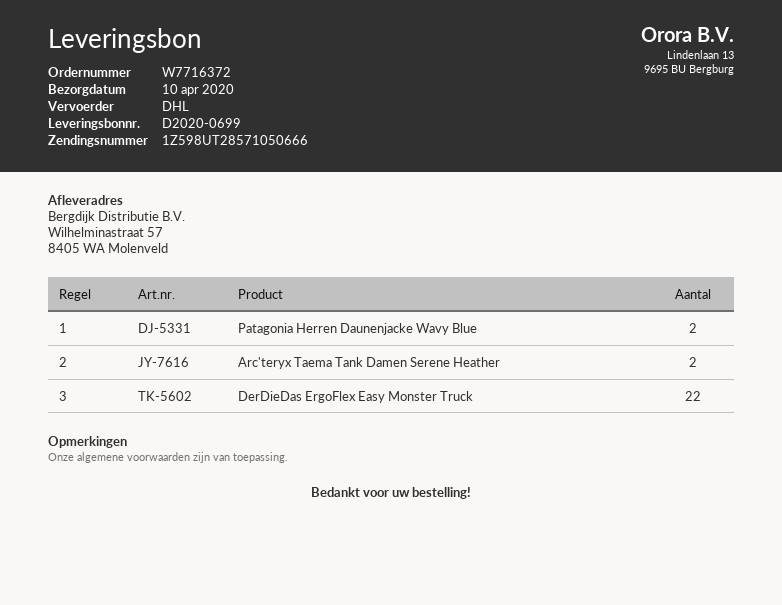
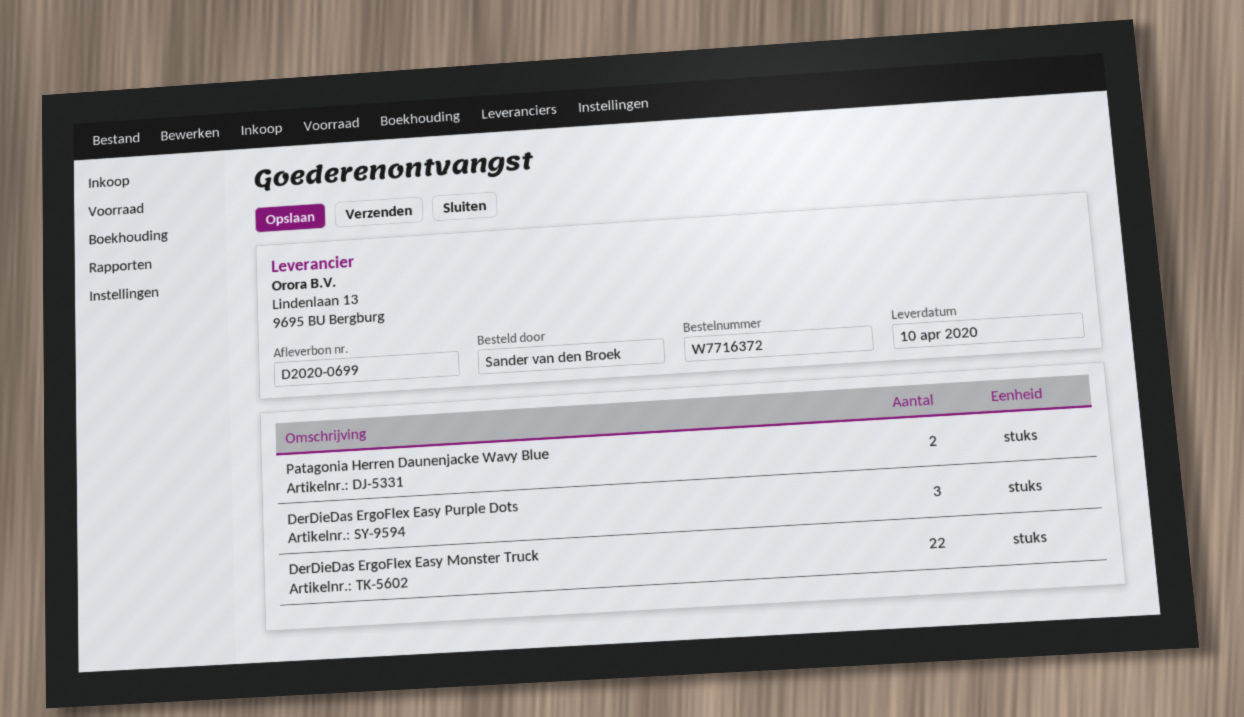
Arc'teryx Taema Tank Damen Serene Heather: 2 -> none
DerDieDas ErgoFlex Easy Purple Dots: none -> 3

